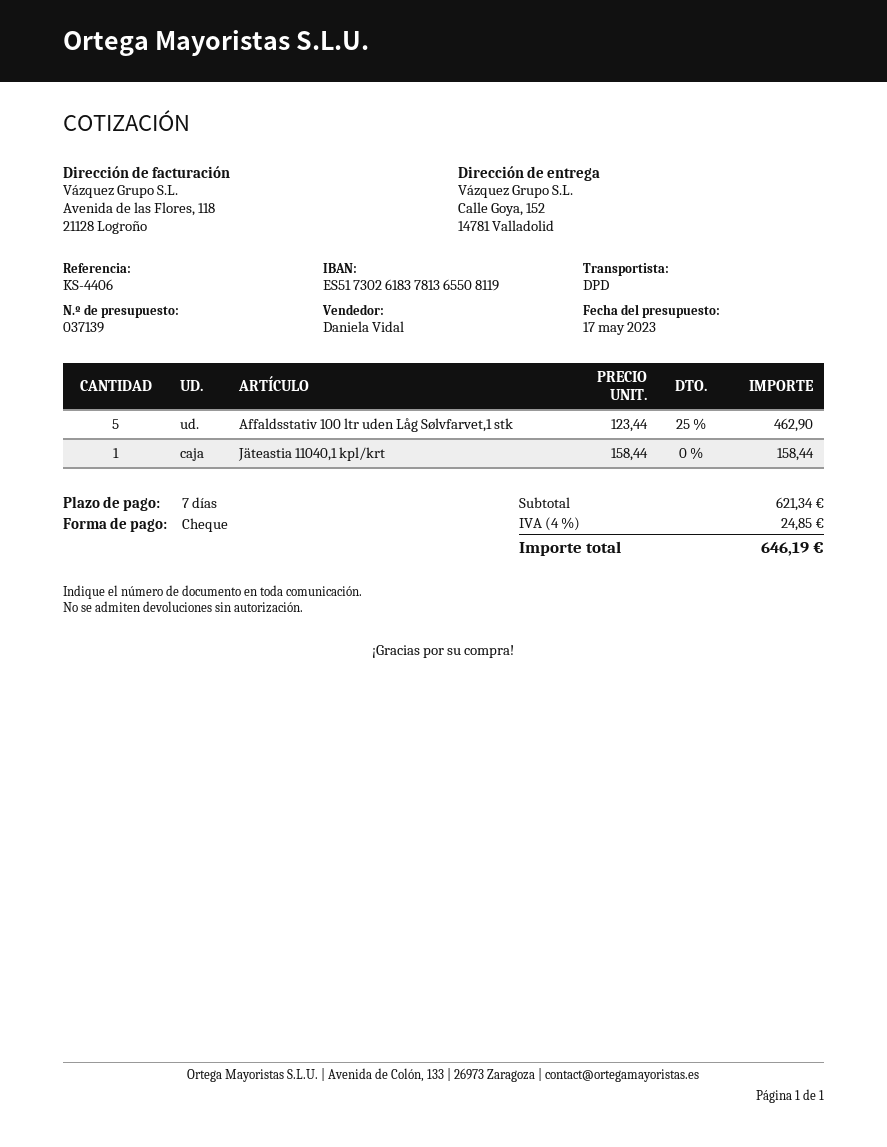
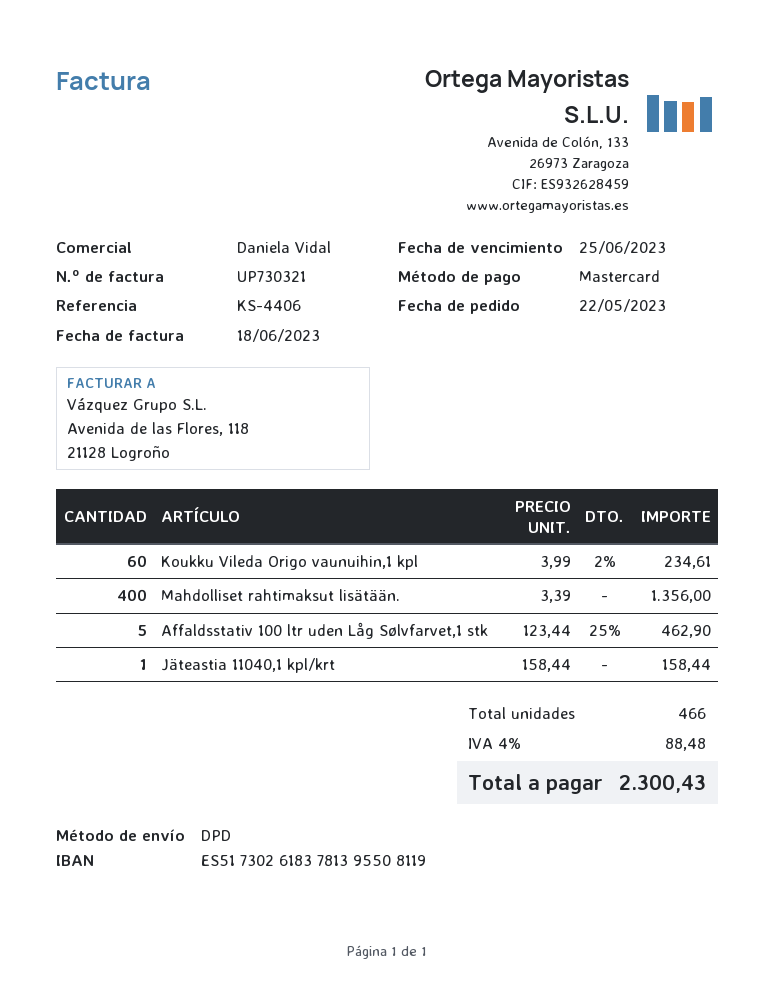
payment method: cheque -> Mastercard
bank account: ES5173026183781365508119 -> ES5173026183781395508119
Koukku Vileda Origo vaunuihin,1 kpl: none -> 60 x 3.99 - 2% = 234.61
Mahdolliset rahtimaksut lisätään.: none -> 400 x 3.39 = 1356.00
tax: 4% = 24.85 -> 4% = 88.48
total: 646.19 -> 2300.43

